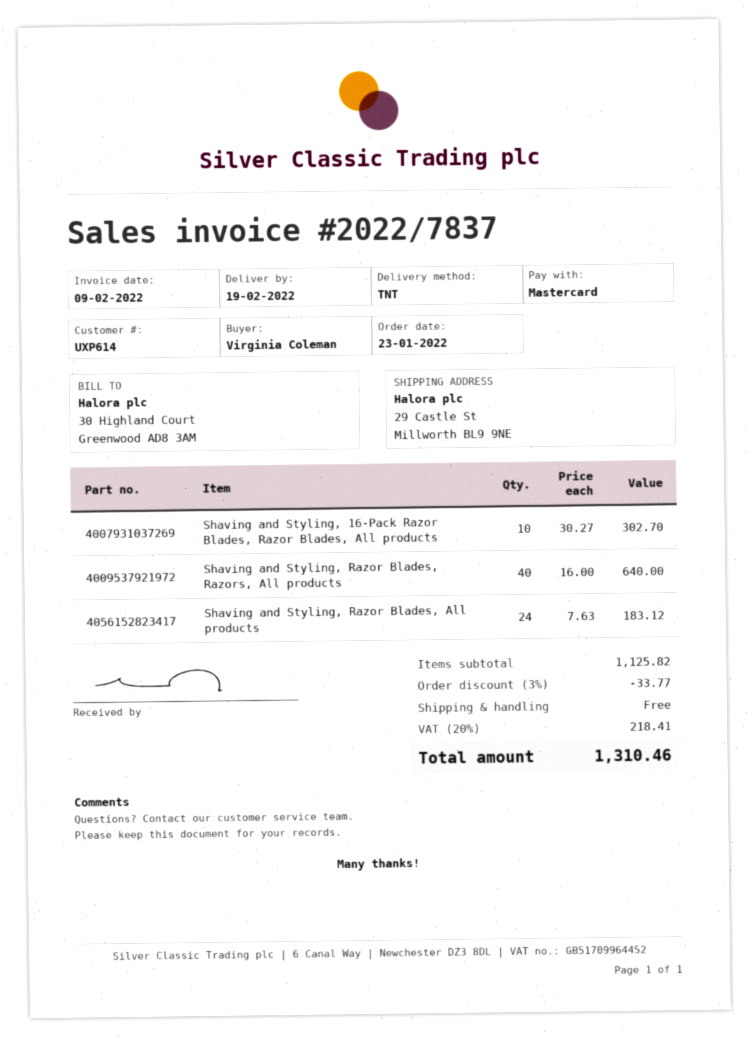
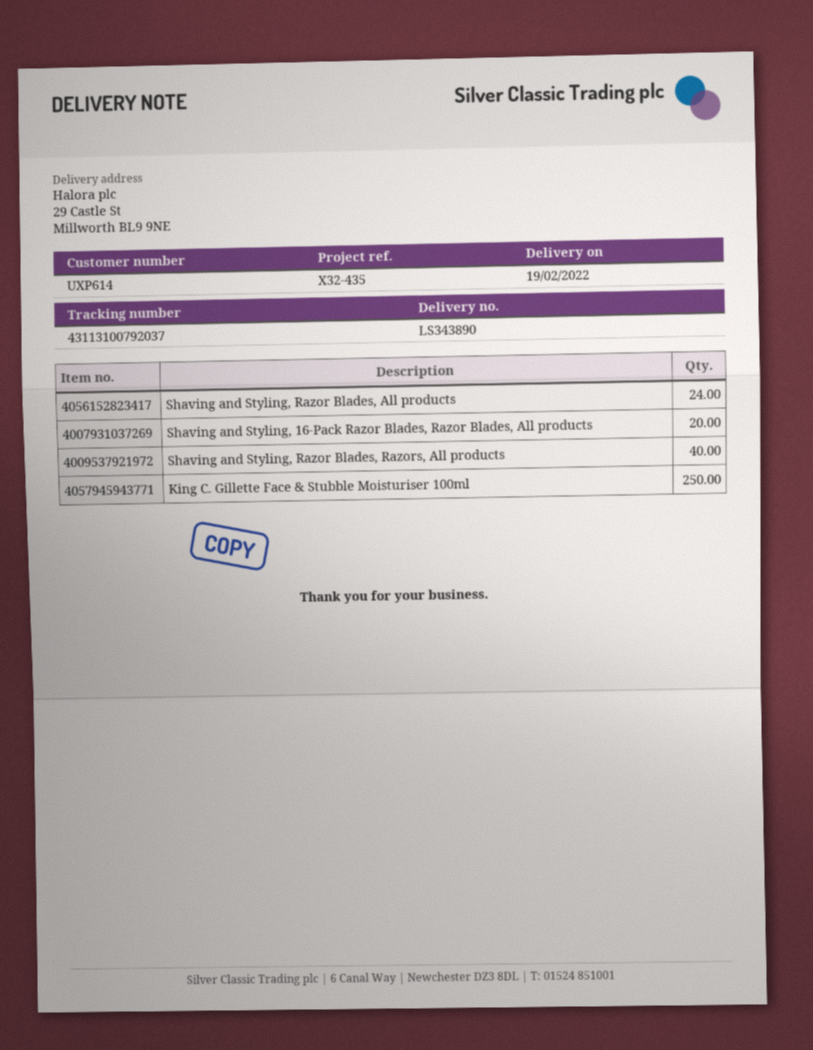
Shaving and Styling, 16-Pack Razor Blades, Razor Blades, All products: 10 -> 20
King C. Gillette Face & Stubble Moisturiser 100ml: none -> 250

